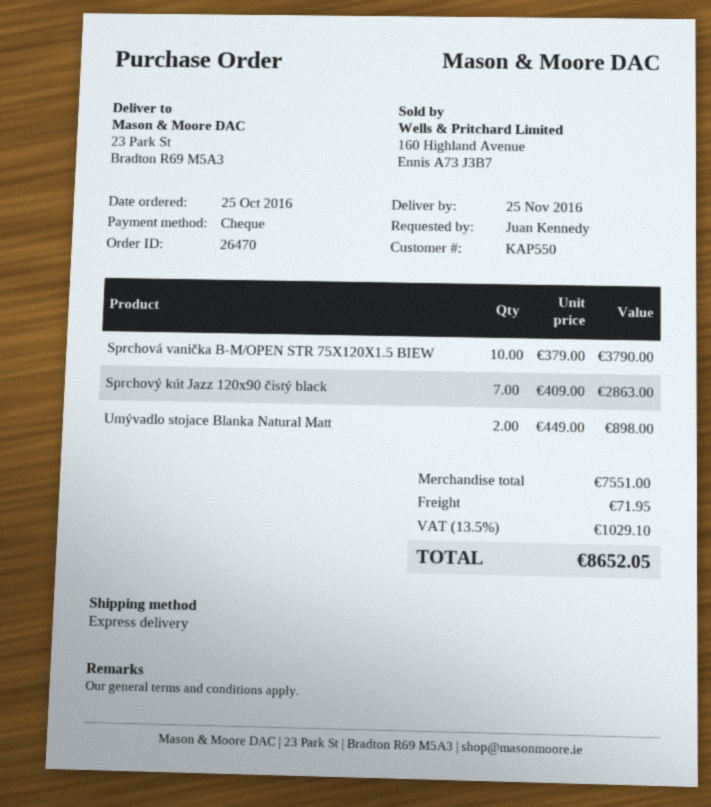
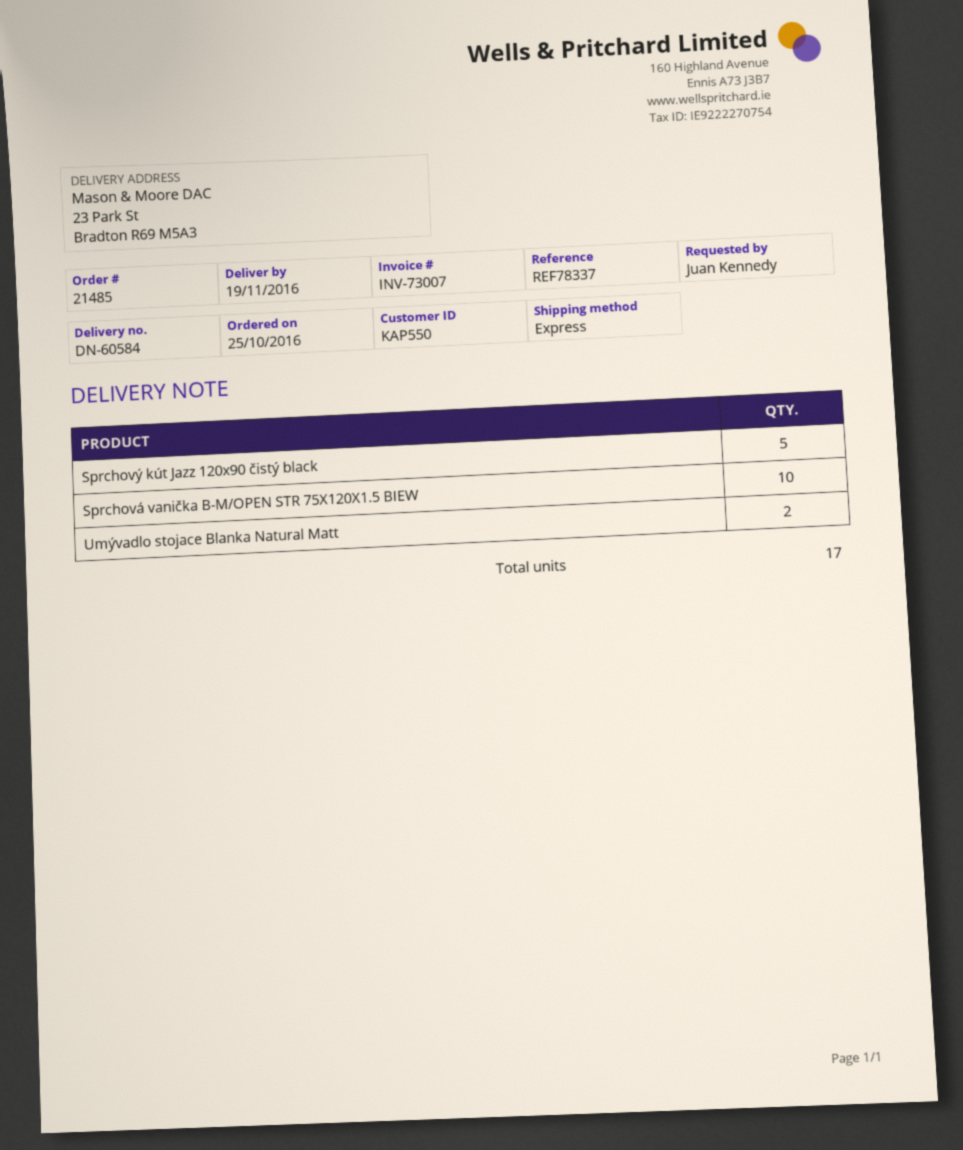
order number: 26470 -> 21485
delivery date: 2016-11-25 -> 2016-11-19
Sprchový kút Jazz 120x90 čistý black: 7 -> 5

